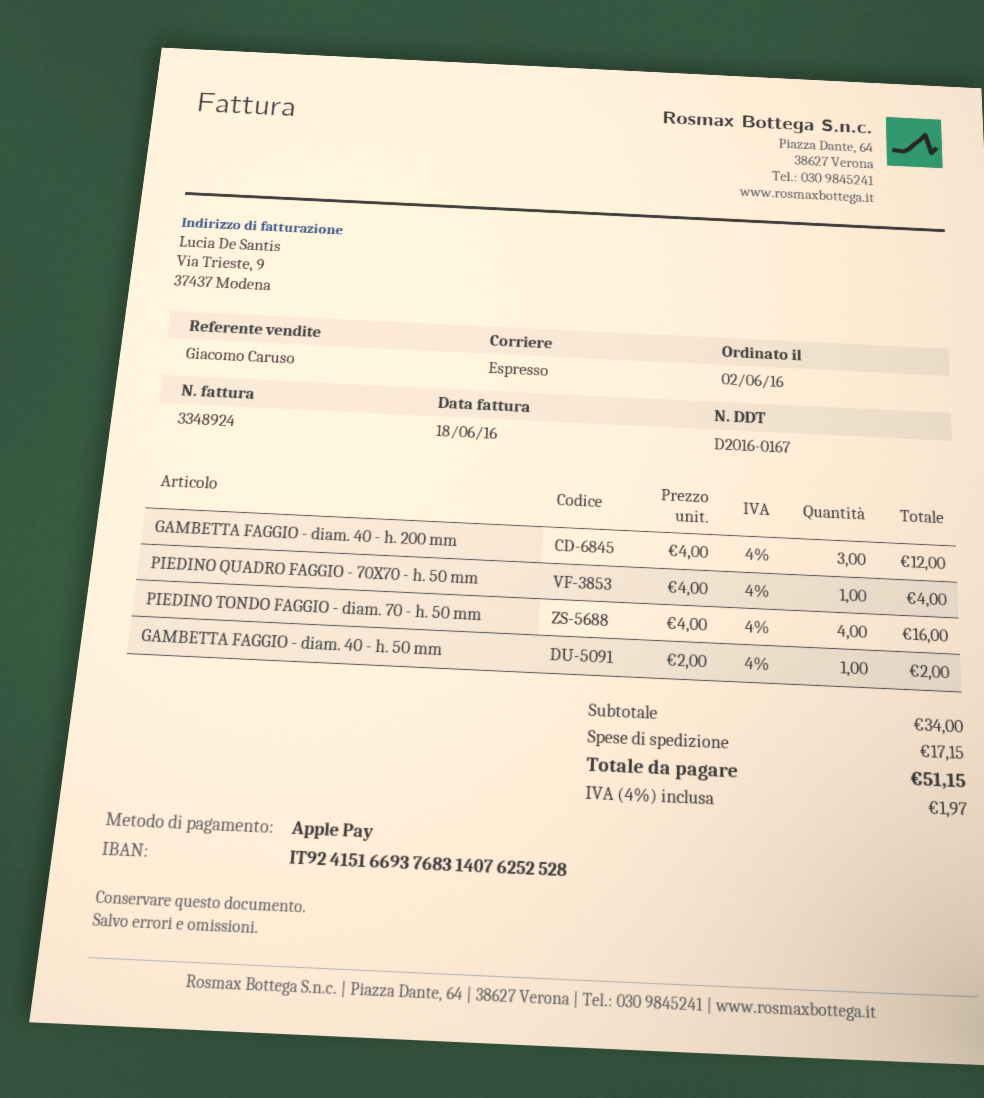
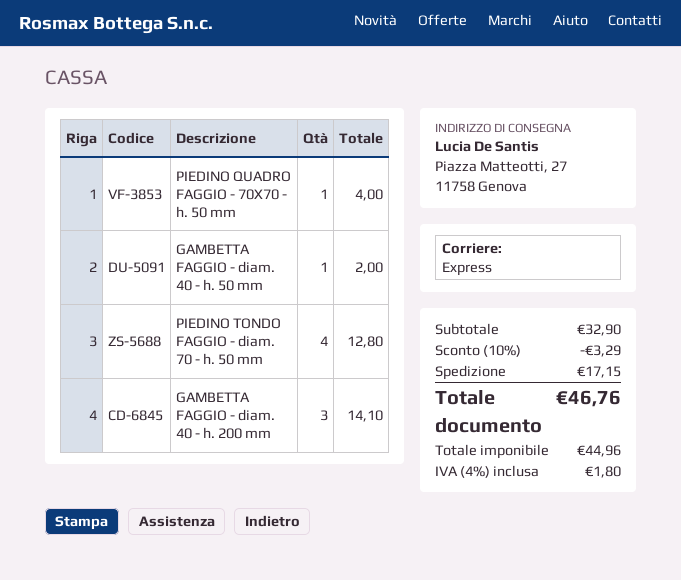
GAMBETTA FAGGIO - diam. 40 - h. 200 mm: 3 for 12.00 -> 3 for 14.10
PIEDINO TONDO FAGGIO - diam. 70 - h. 50 mm: 4 for 16.00 -> 4 for 12.80
subtotal: 34.00 -> 32.90
discount: none -> 10% = 3.29
tax: 4% = 1.97 -> 4% = 1.80
total: 51.15 -> 46.76

